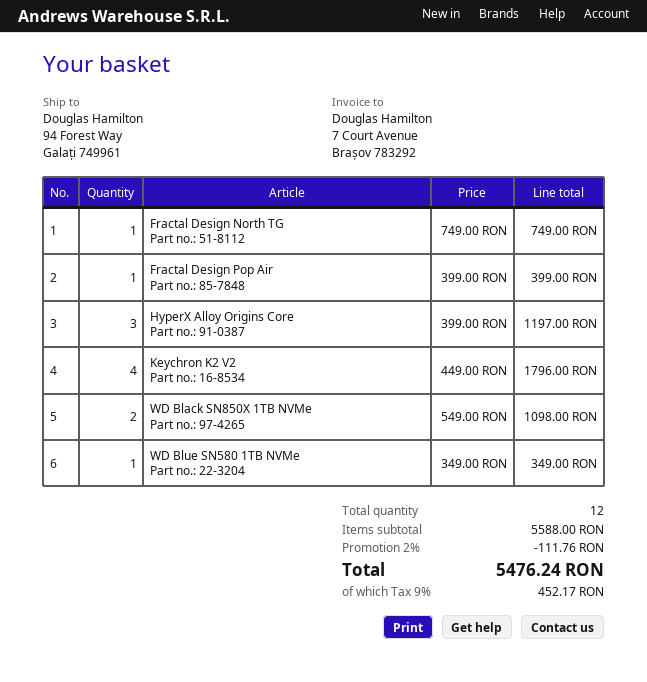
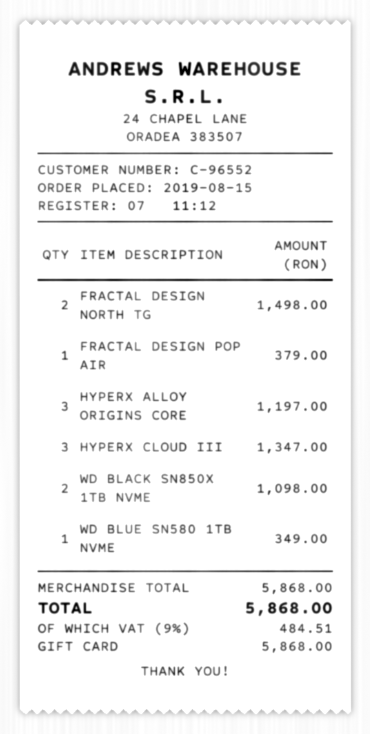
Fractal Design North TG: 1 for 749.00 -> 2 for 1498.00
Fractal Design Pop Air: 1 for 399.00 -> 1 for 379.00
Keychron K2 V2: 4 for 1796.00 -> none
HYPERX CLOUD III: none -> 3 for 1347.00
subtotal: 5588.00 -> 5868.00
discount: 2% = 111.76 -> none
tax: 9% = 452.17 -> 9% = 484.51
total: 5476.24 -> 5868.00

